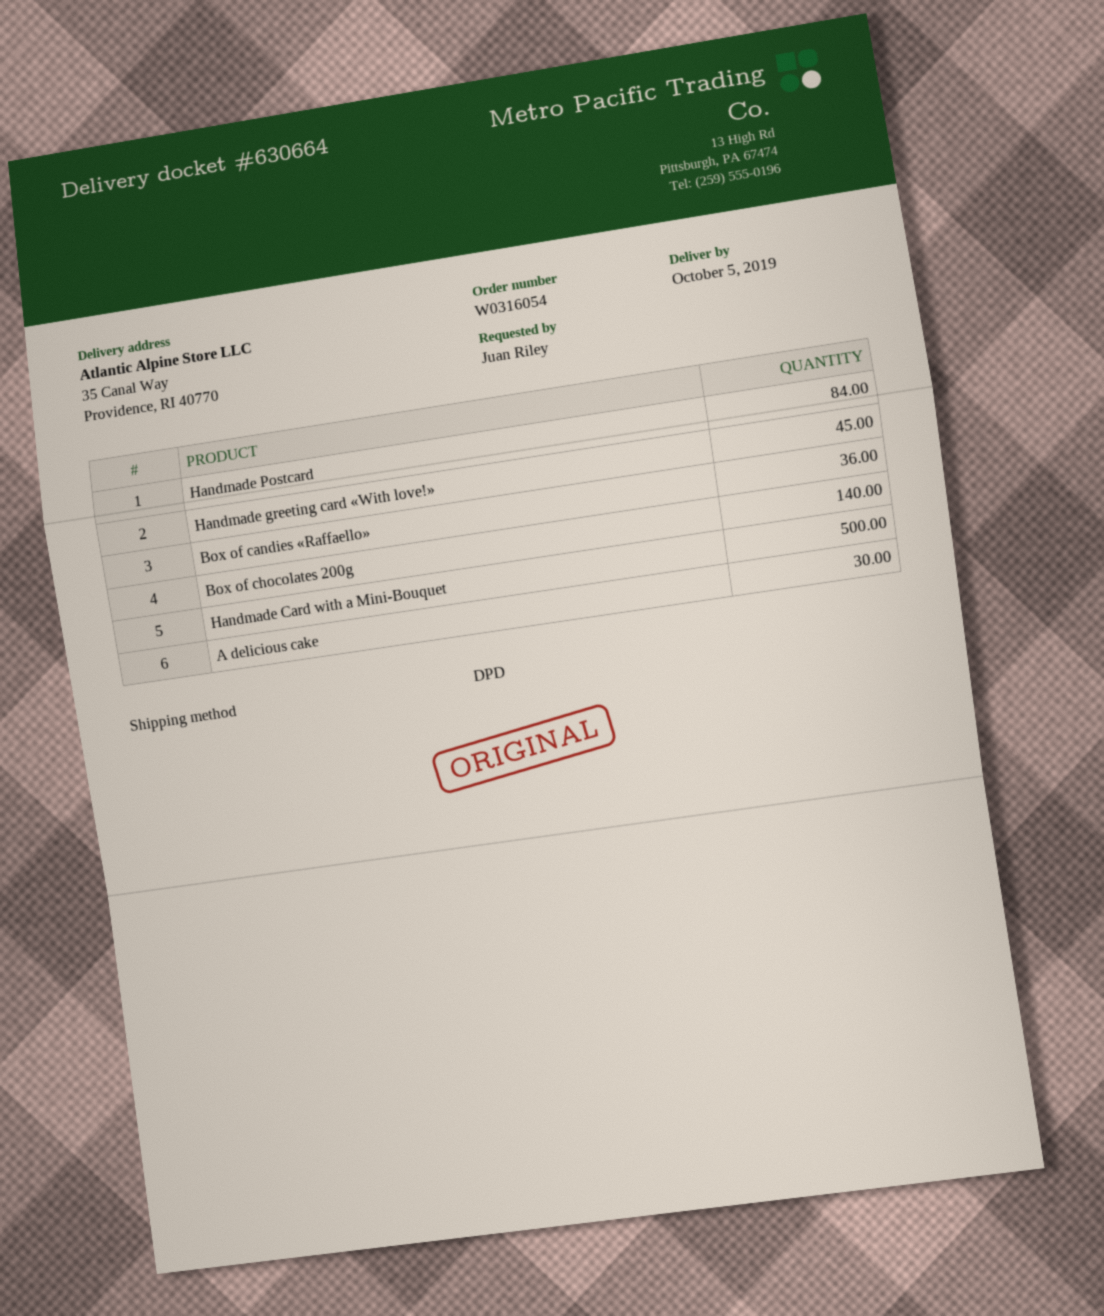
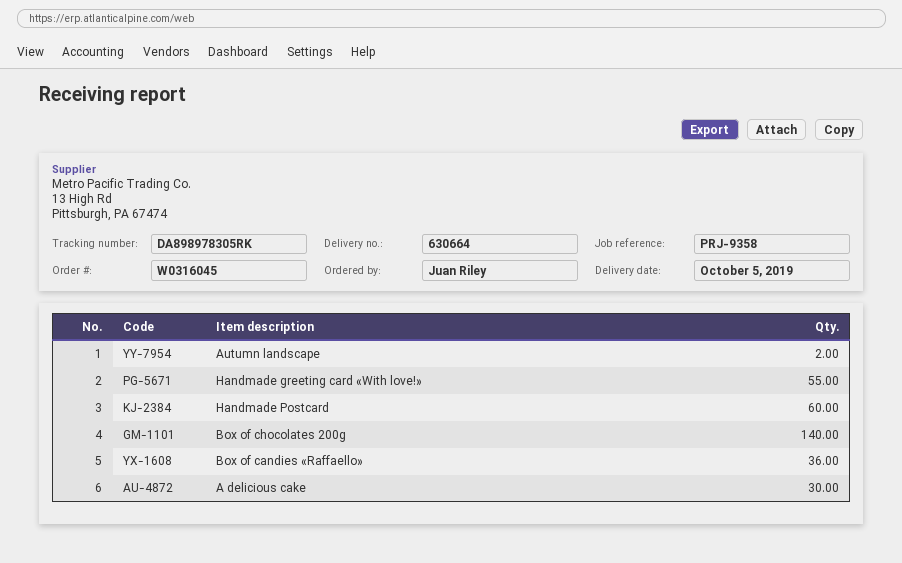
order number: W0316054 -> W0316045
Handmade Postcard: 84 -> 60
Handmade greeting card «With love!»: 45 -> 55
Handmade Card with a Mini-Bouquet: 500 -> none
Autumn landscape: none -> 2

